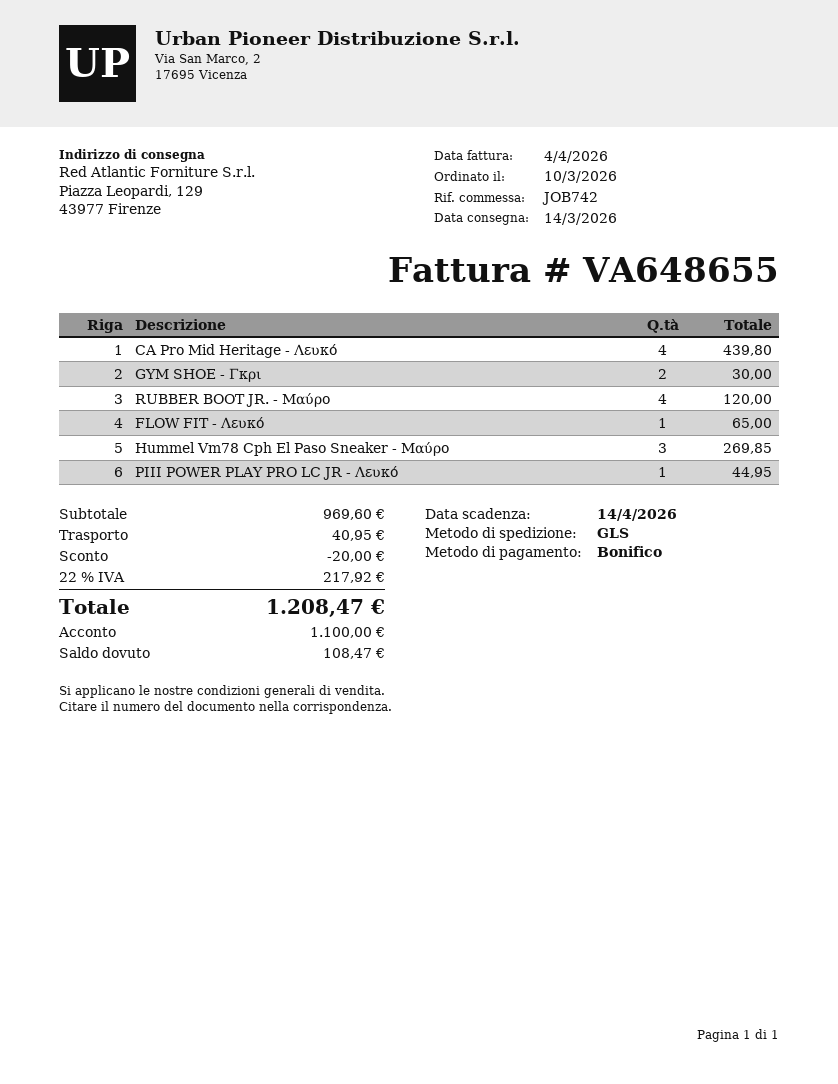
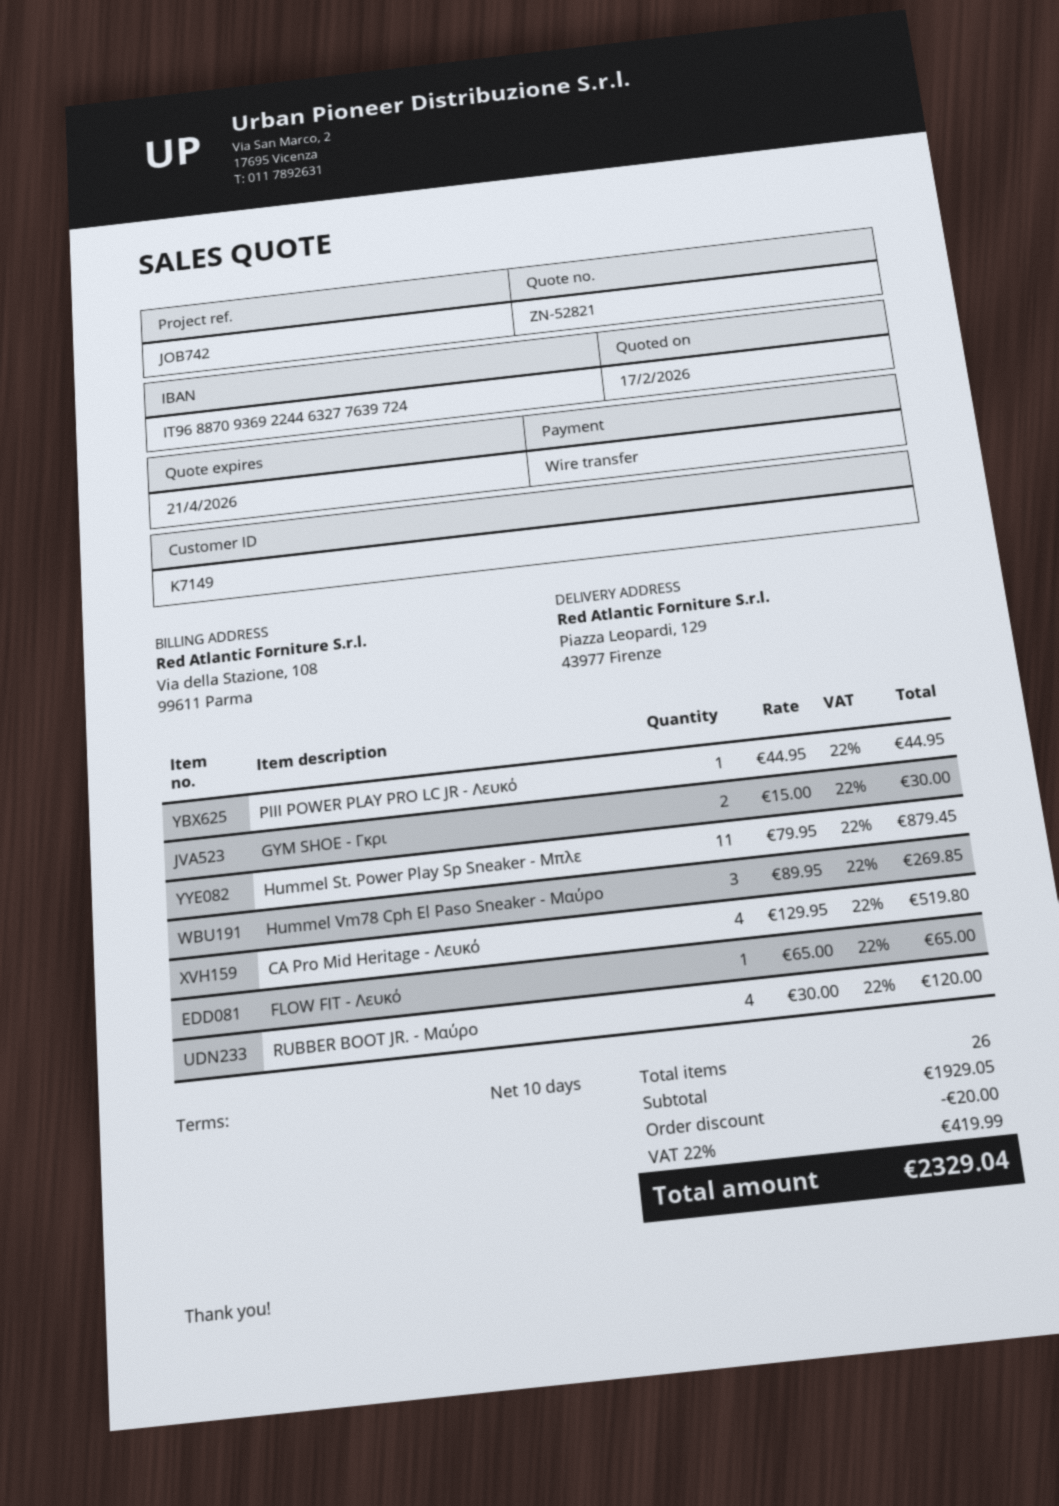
CA Pro Mid Heritage - Λευκό: 4 for 439.80 -> 4 for 519.80
Hummel St. Power Play Sp Sneaker - Μπλε: none -> 11 for 879.45
subtotal: 969.60 -> 1929.05
shipping: 40.95 -> none
tax: 22% = 217.92 -> 22% = 419.99
total: 1208.47 -> 2329.04

